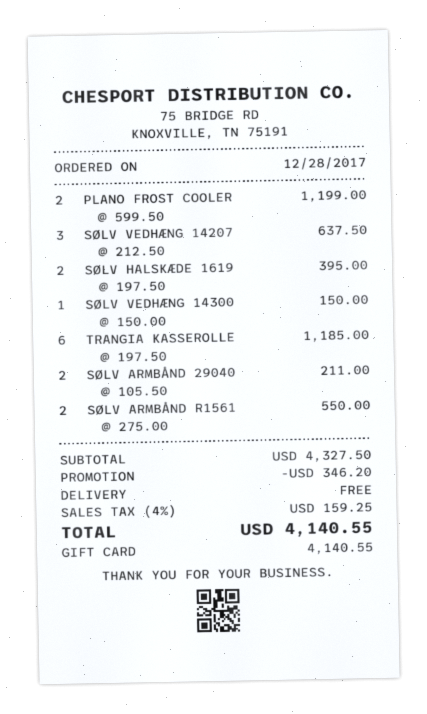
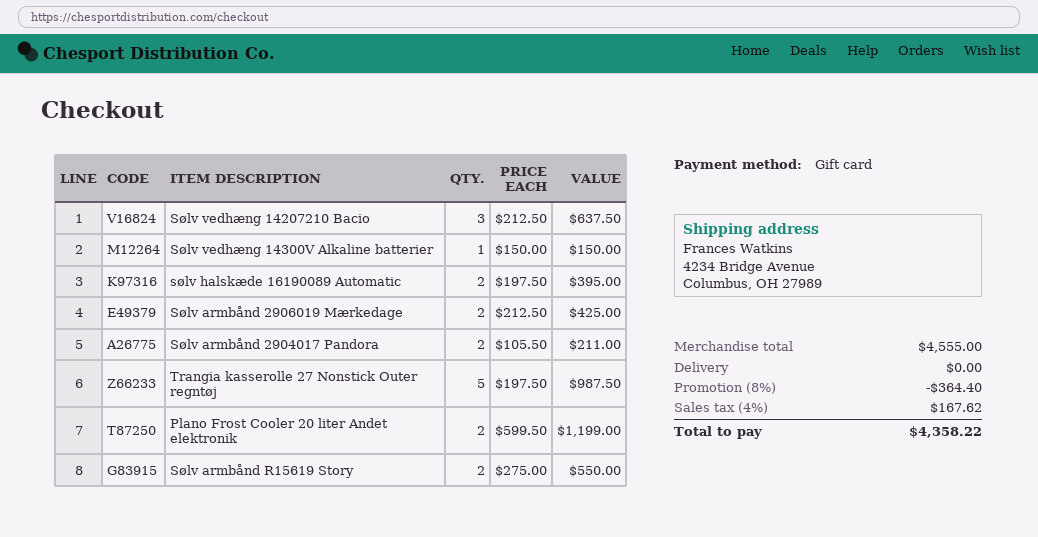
TRANGIA KASSEROLLE: 6 x 197.50 = 1185.00 -> 5 x 197.50 = 987.50
Sølv armbånd 2906019 Mærkedage: none -> 2 x 212.50 = 425.00
subtotal: 4327.50 -> 4555.00
discount: 346.20 -> 364.40
tax: 4% = 159.25 -> 4% = 167.62
total: 4140.55 -> 4358.22

